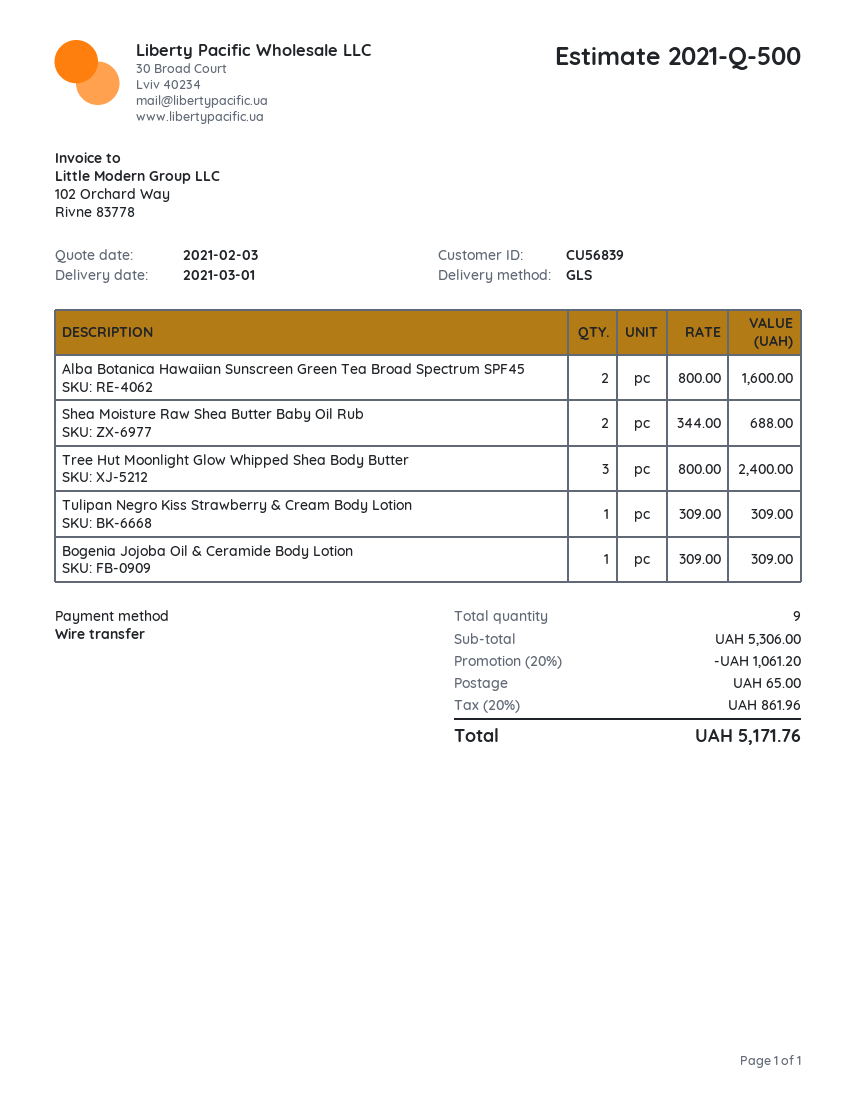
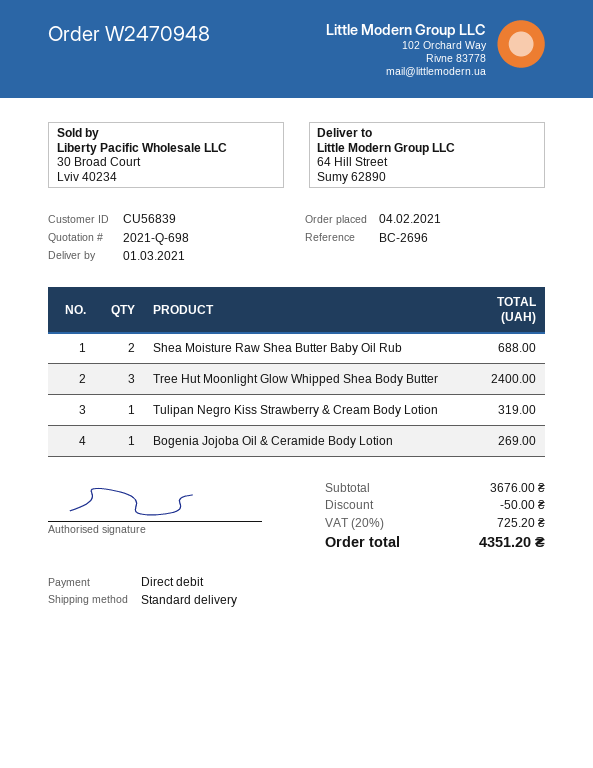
quote number: 2021-Q-500 -> 2021-Q-698
payment method: bank transfer -> direct debit
shipping method: GLS -> standard
Alba Botanica Hawaiian Sunscreen Green Tea Broad Spectrum SPF45: 2 for 1600.00 -> none
Tulipan Negro Kiss Strawberry & Cream Body Lotion: 1 for 309.00 -> 1 for 319.00
Bogenia Jojoba Oil & Ceramide Body Lotion: 1 for 309.00 -> 1 for 269.00
subtotal: 5306.00 -> 3676.00
discount: 1061.20 -> 50.00
shipping: 65.00 -> none
tax: 20% = 861.96 -> 20% = 725.20
total: 5171.76 -> 4351.20

